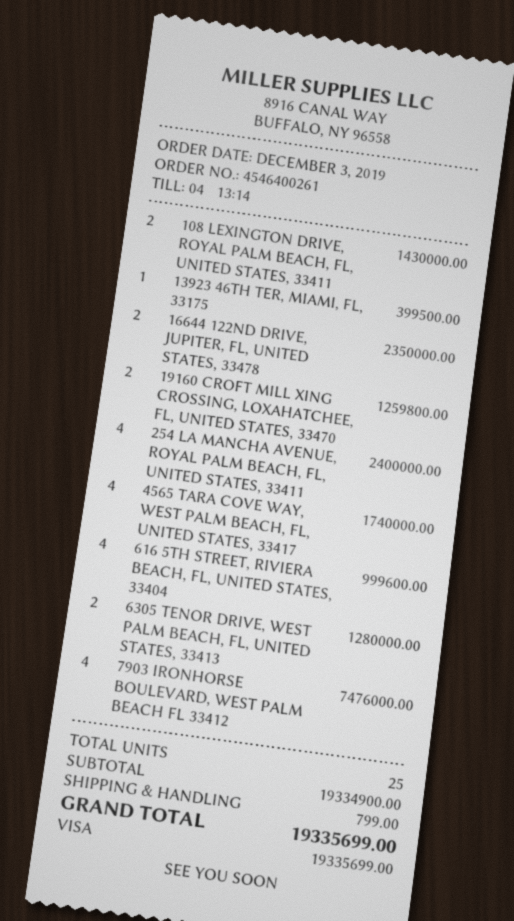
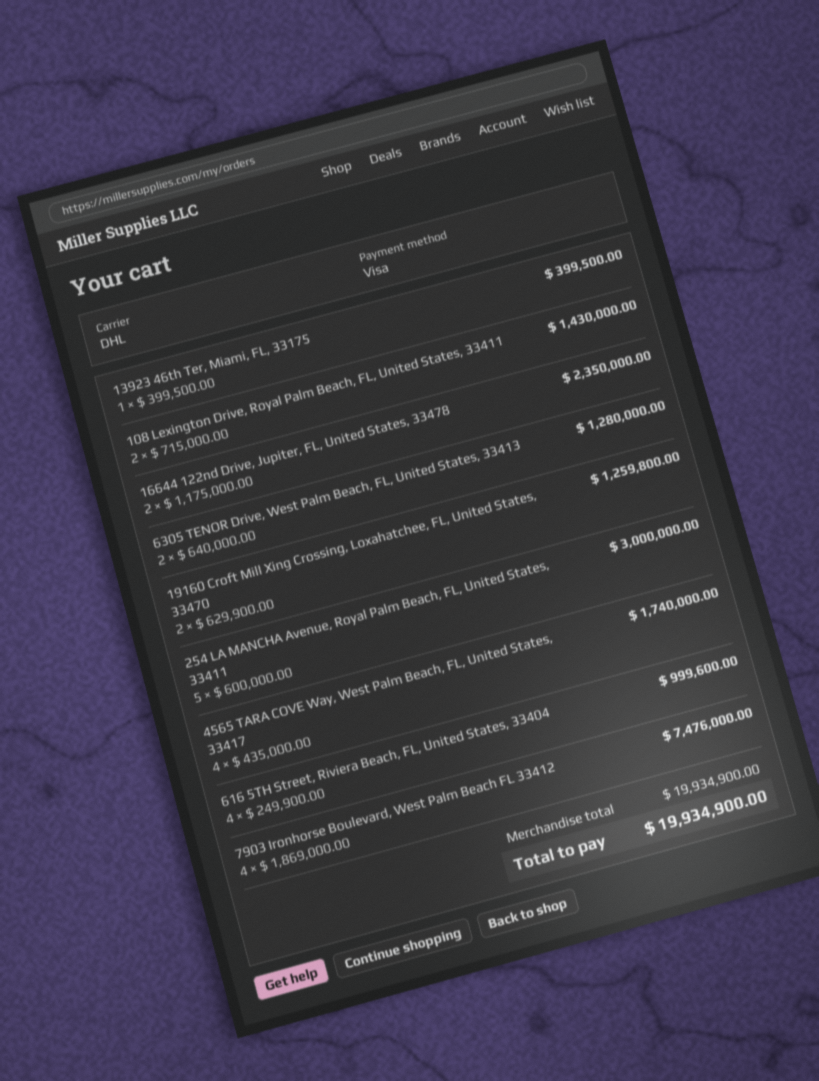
254 LA MANCHA AVENUE, ROYAL PALM BEACH, FL, UNITED STATES, 33411: 4 for 2400000.00 -> 5 for 3000000.00
subtotal: 19334900.00 -> 19934900.00
shipping: 799.00 -> none
total: 19335699.00 -> 19934900.00

